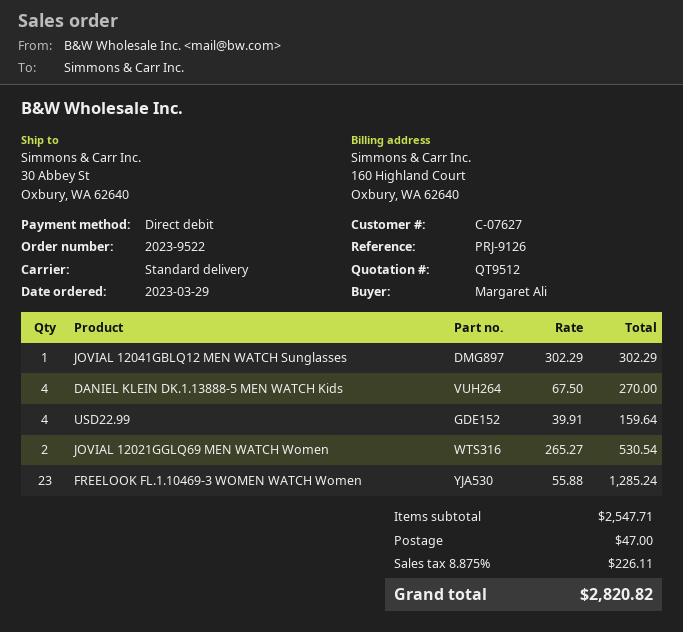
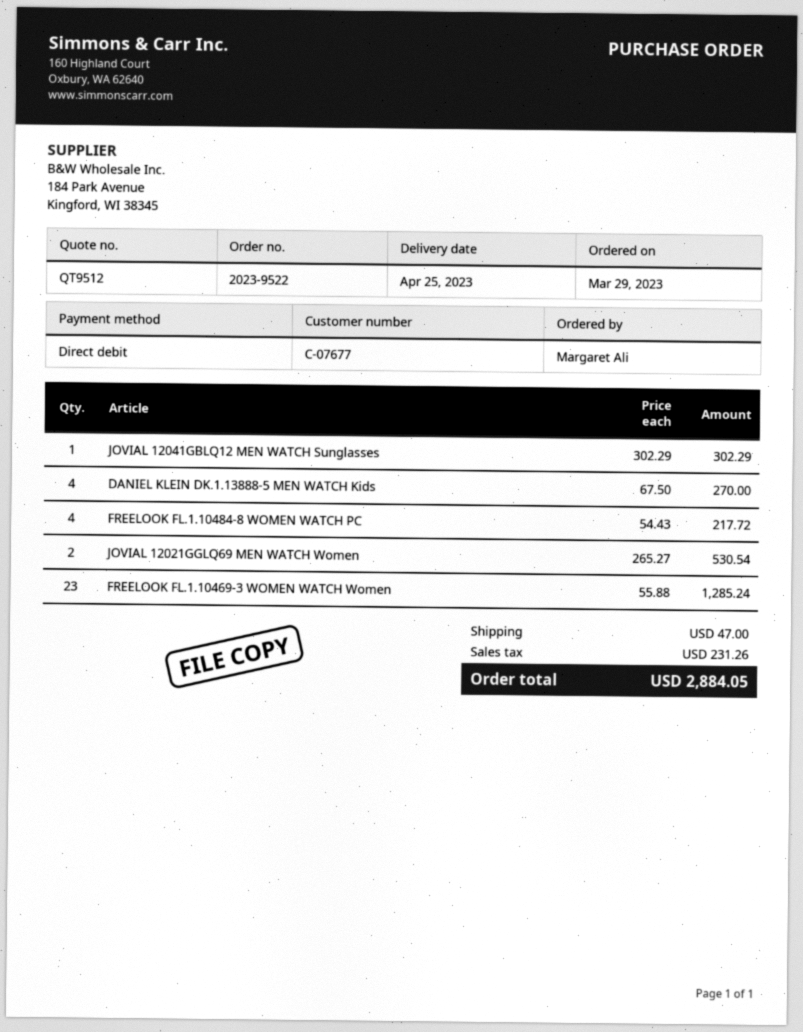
customer number: C-07627 -> C-07677
USD22.99: 4 x 39.91 = 159.64 -> none
FREELOOK FL.1.10484-8 WOMEN WATCH PC: none -> 4 x 54.43 = 217.72
tax: 226.11 -> 231.26
total: 2820.82 -> 2884.05

